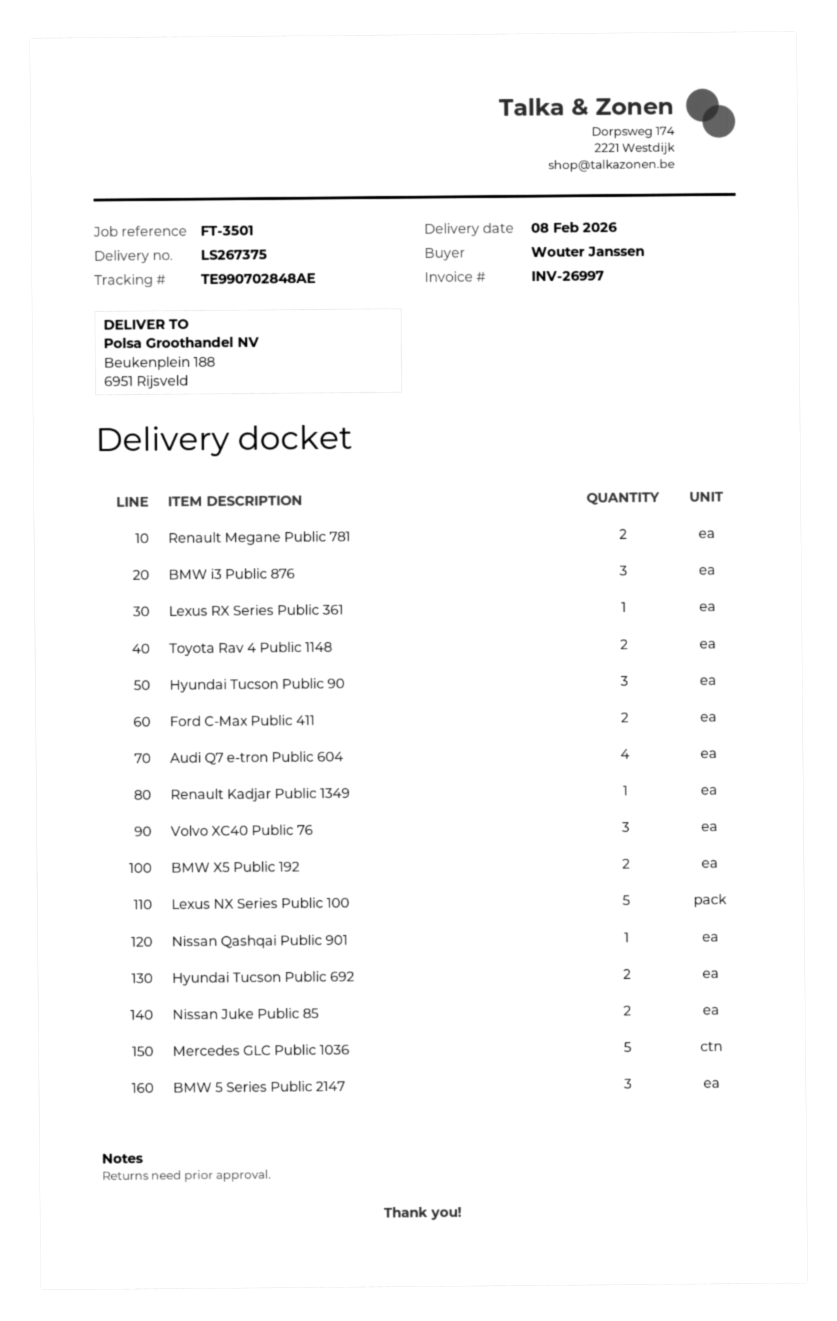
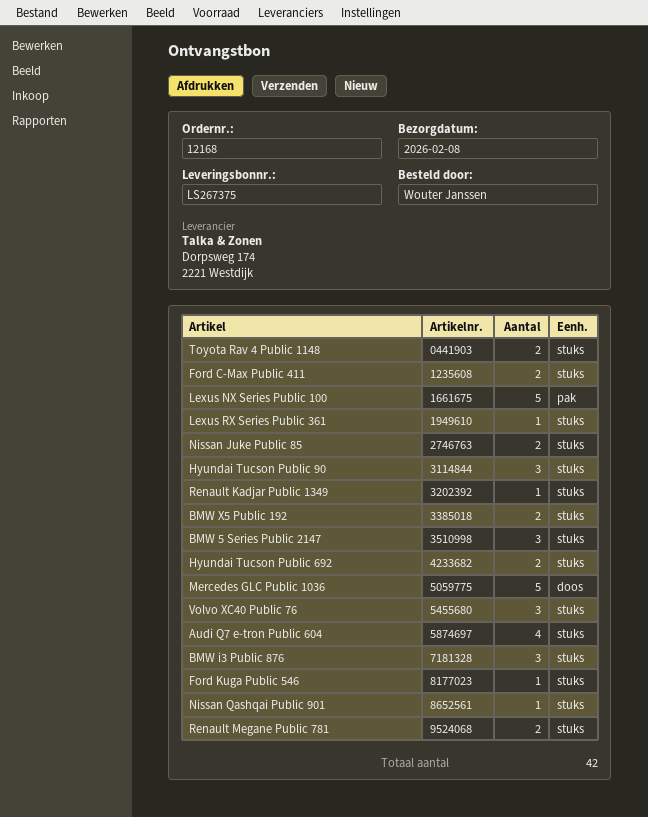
Ford Kuga Public 546: none -> 1

